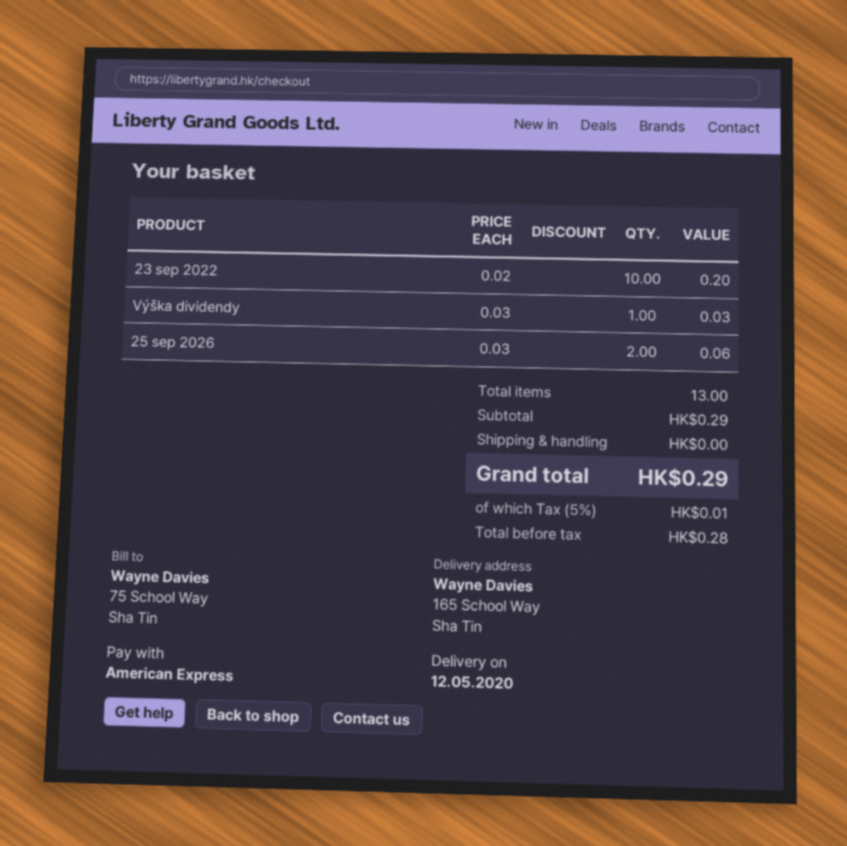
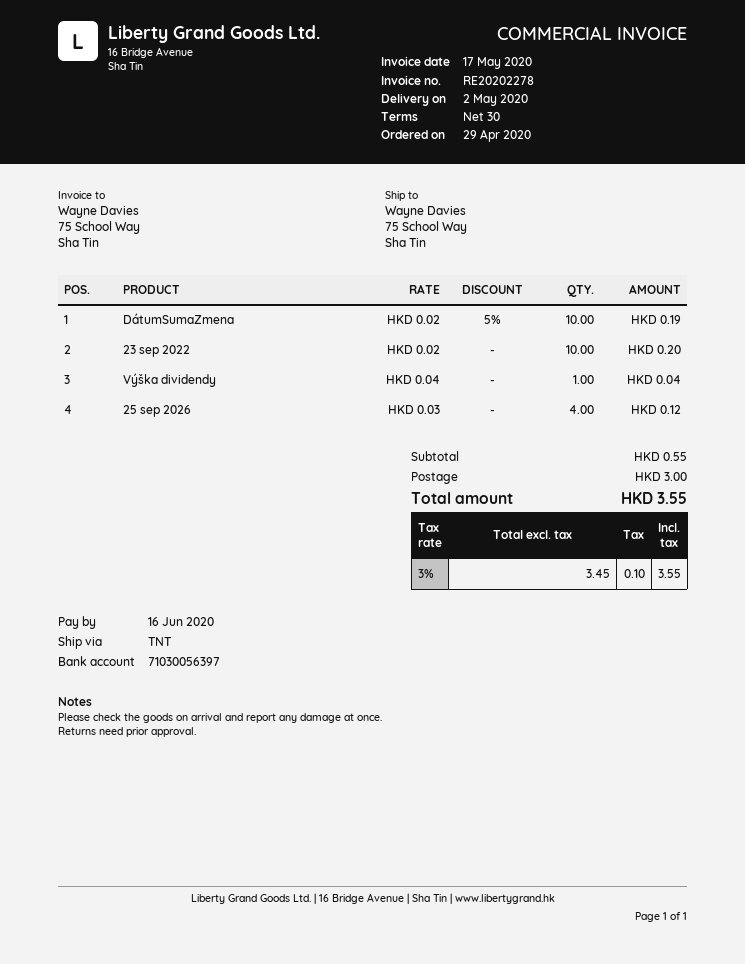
delivery date: 2020-05-12 -> 2020-05-02
ship to: 165 School Way, Sha Tin -> 75 School Way, Sha Tin
Výška dividendy: 1 x 0.03 = 0.03 -> 1 x 0.04 = 0.04
25 sep 2026: 2 x 0.03 = 0.06 -> 4 x 0.03 = 0.12
DátumSumaZmena: none -> 10 x 0.02 - 5% = 0.19
subtotal: 0.29 -> 0.55
shipping: 0.00 -> 3.00
net: 0.28 -> 3.45
tax: 5% = 0.01 -> 3% = 0.10
total: 0.29 -> 3.55

